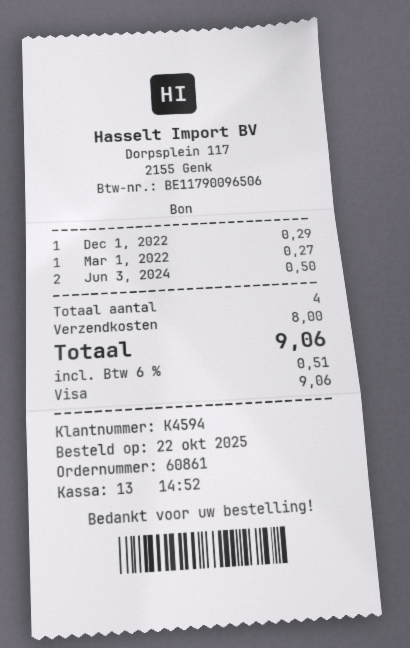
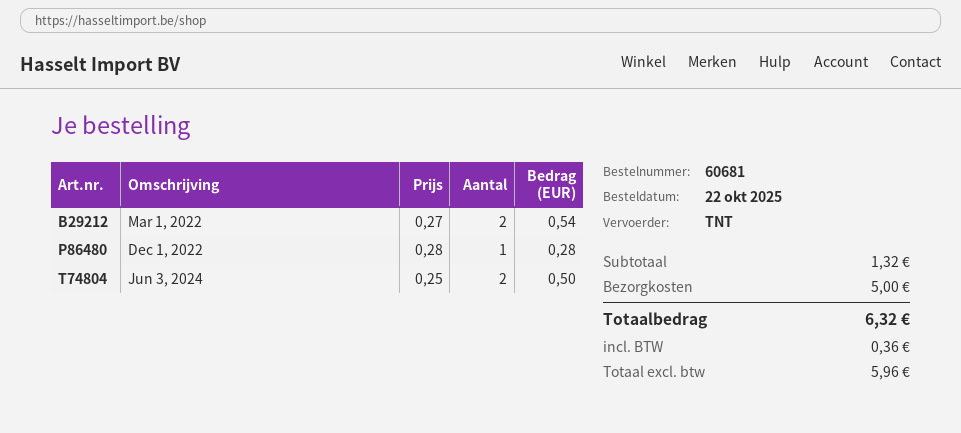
order number: 60861 -> 60681
Dec 1, 2022: 1 for 0.29 -> 1 for 0.28
Mar 1, 2022: 1 for 0.27 -> 2 for 0.54
shipping: 8.00 -> 5.00
tax: 0.51 -> 0.36
total: 9.06 -> 6.32

